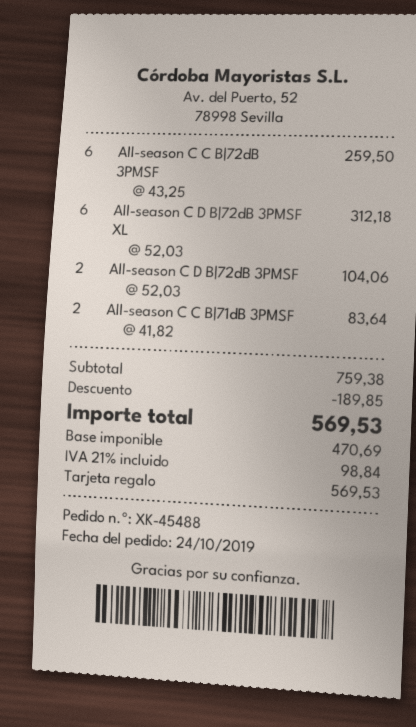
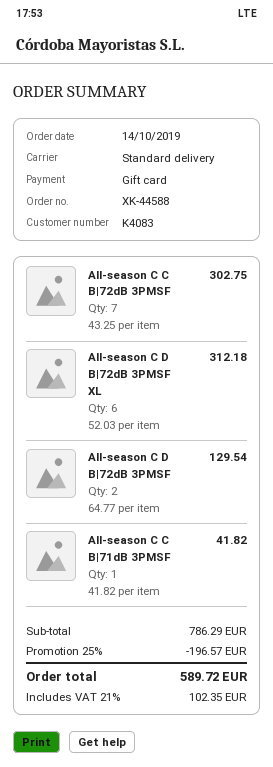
order number: XK-45488 -> XK-44588
order date: 2019-10-24 -> 2019-10-14
All-season C C B|72dB 3PMSF: 6 x 43.25 = 259.50 -> 7 x 43.25 = 302.75
All-season C D B|72dB 3PMSF: 2 x 52.03 = 104.06 -> 2 x 64.77 = 129.54
All-season C C B|71dB 3PMSF: 2 x 41.82 = 83.64 -> 1 x 41.82 = 41.82
subtotal: 759.38 -> 786.29
discount: 189.85 -> 196.57
tax: 21% = 98.84 -> 21% = 102.35
total: 569.53 -> 589.72

